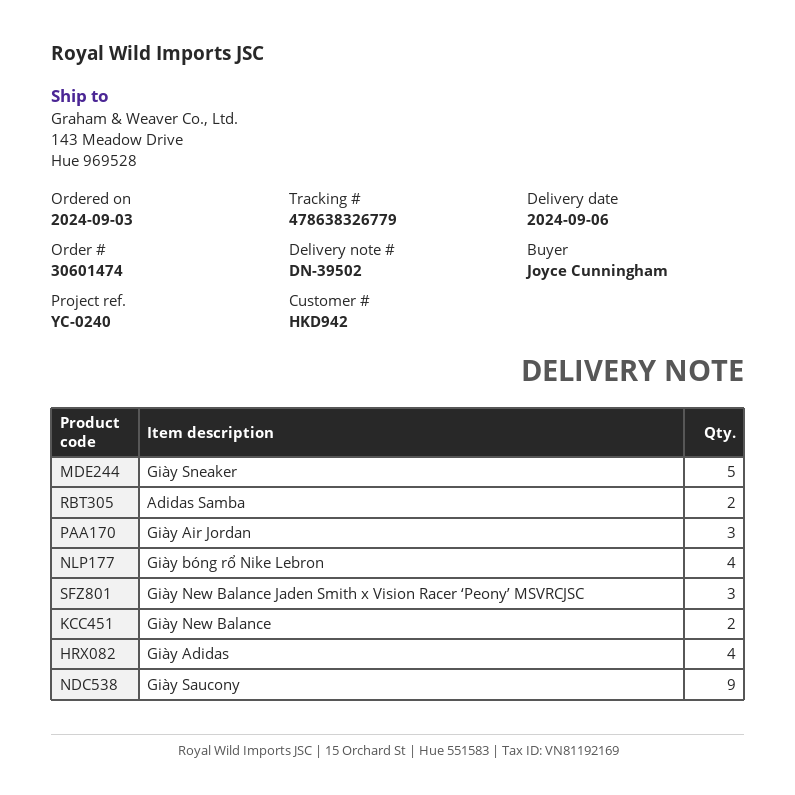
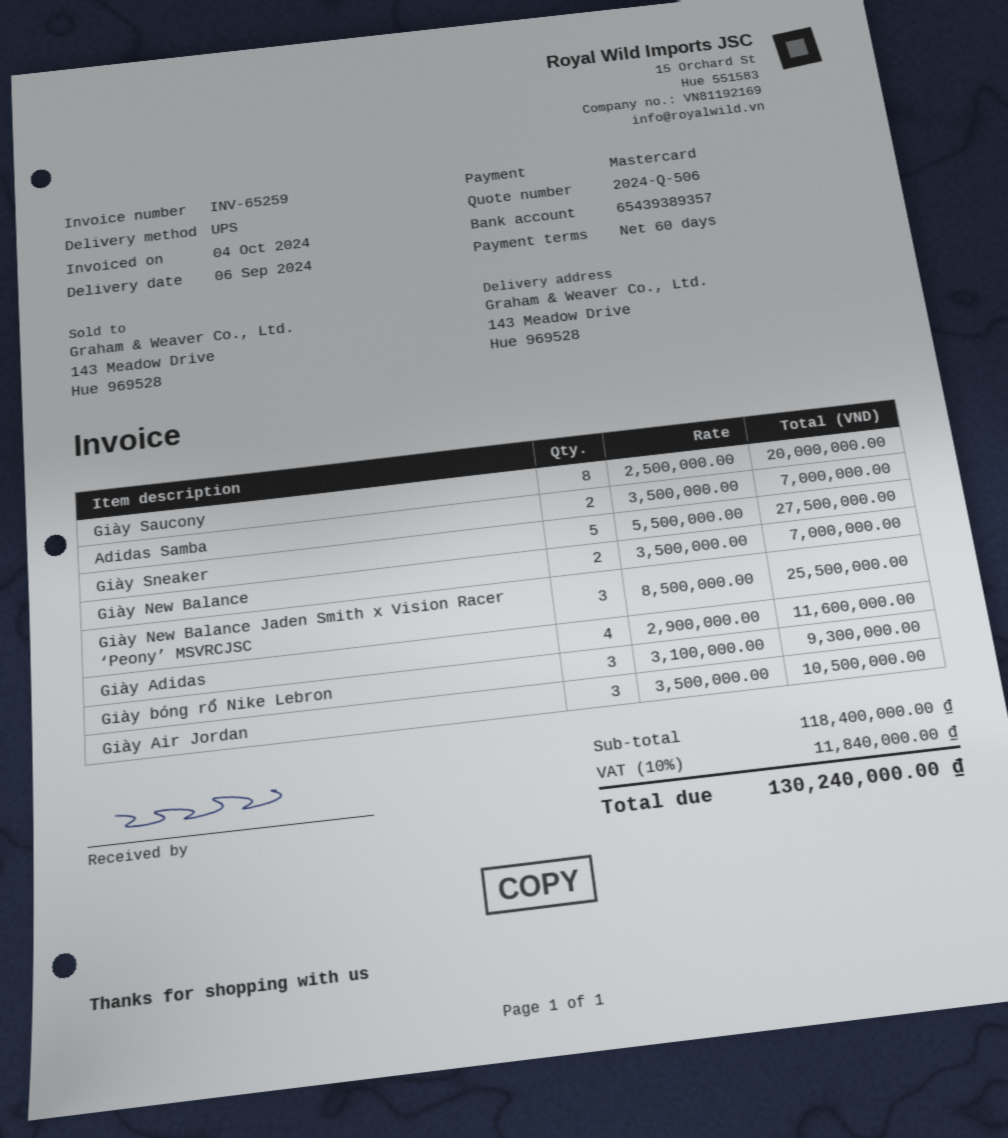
Giày bóng rổ Nike Lebron: 4 -> 3
Giày Saucony: 9 -> 8

